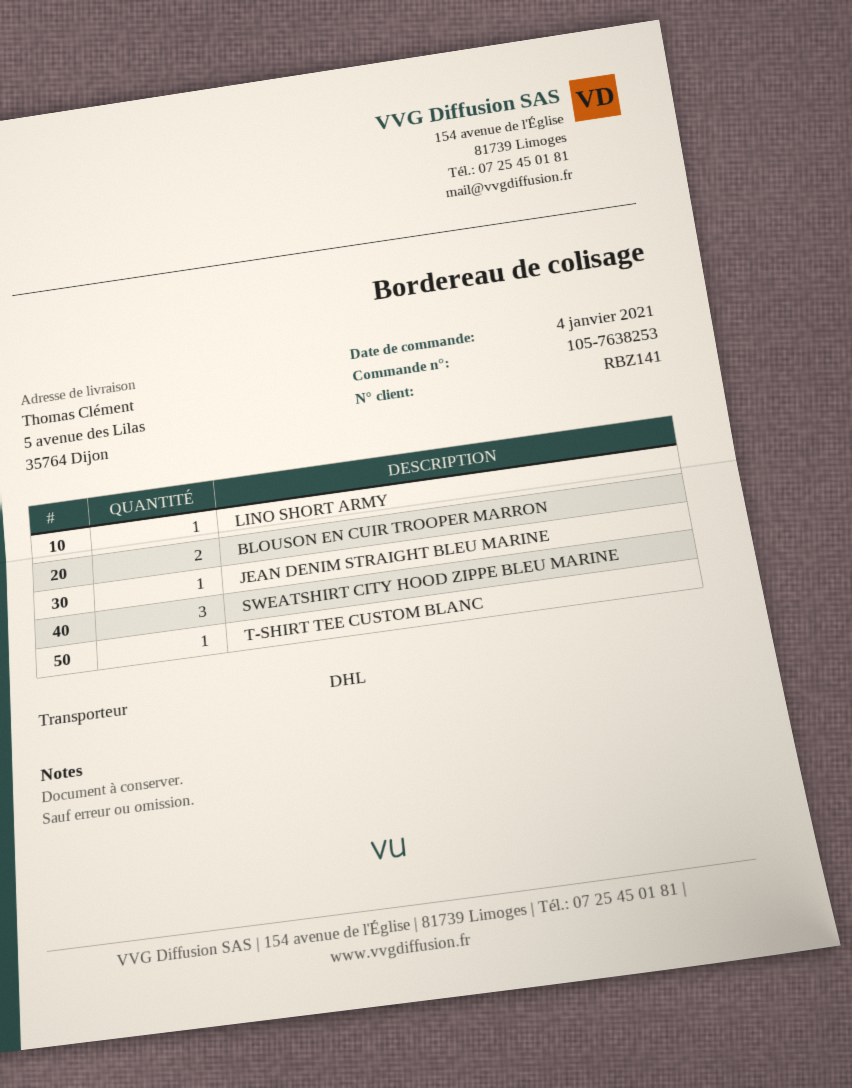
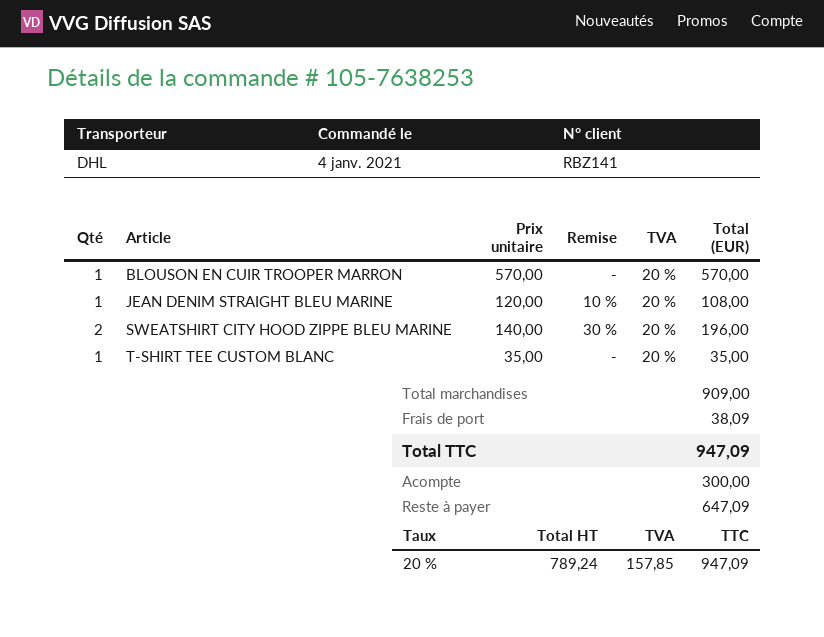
LINO SHORT ARMY: 1 -> none
BLOUSON EN CUIR TROOPER MARRON: 2 -> 1
SWEATSHIRT CITY HOOD ZIPPE BLEU MARINE: 3 -> 2

